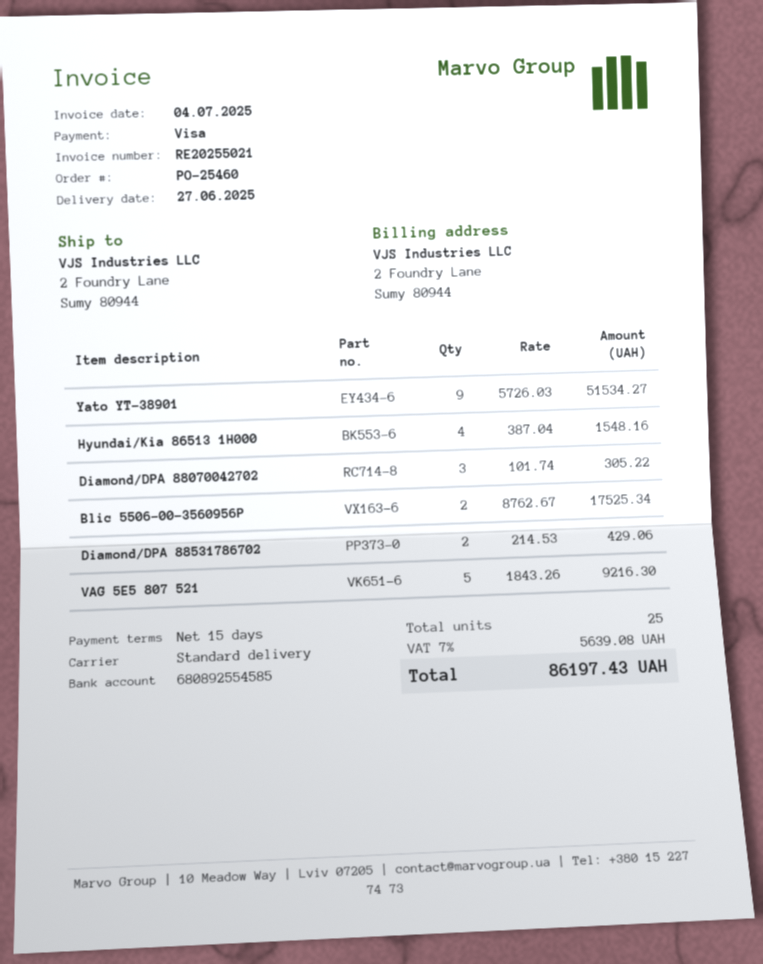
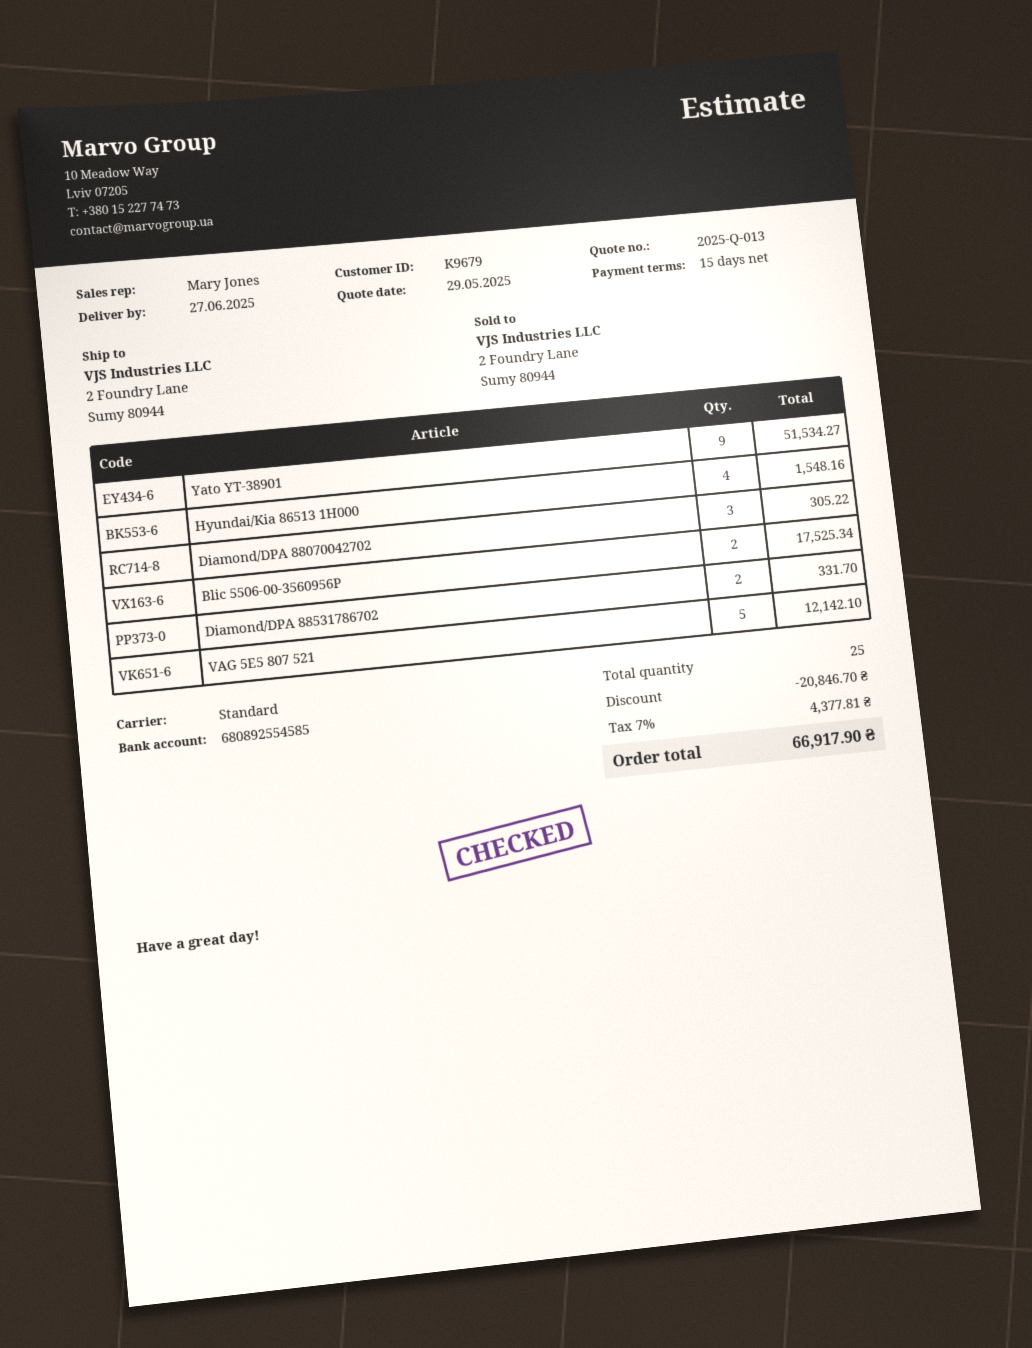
Diamond/DPA 88531786702: 2 for 429.06 -> 2 for 331.70
VAG 5E5 807 521: 5 for 9216.30 -> 5 for 12142.10
discount: none -> 20846.70
tax: 7% = 5639.08 -> 7% = 4377.81
total: 86197.43 -> 66917.90

